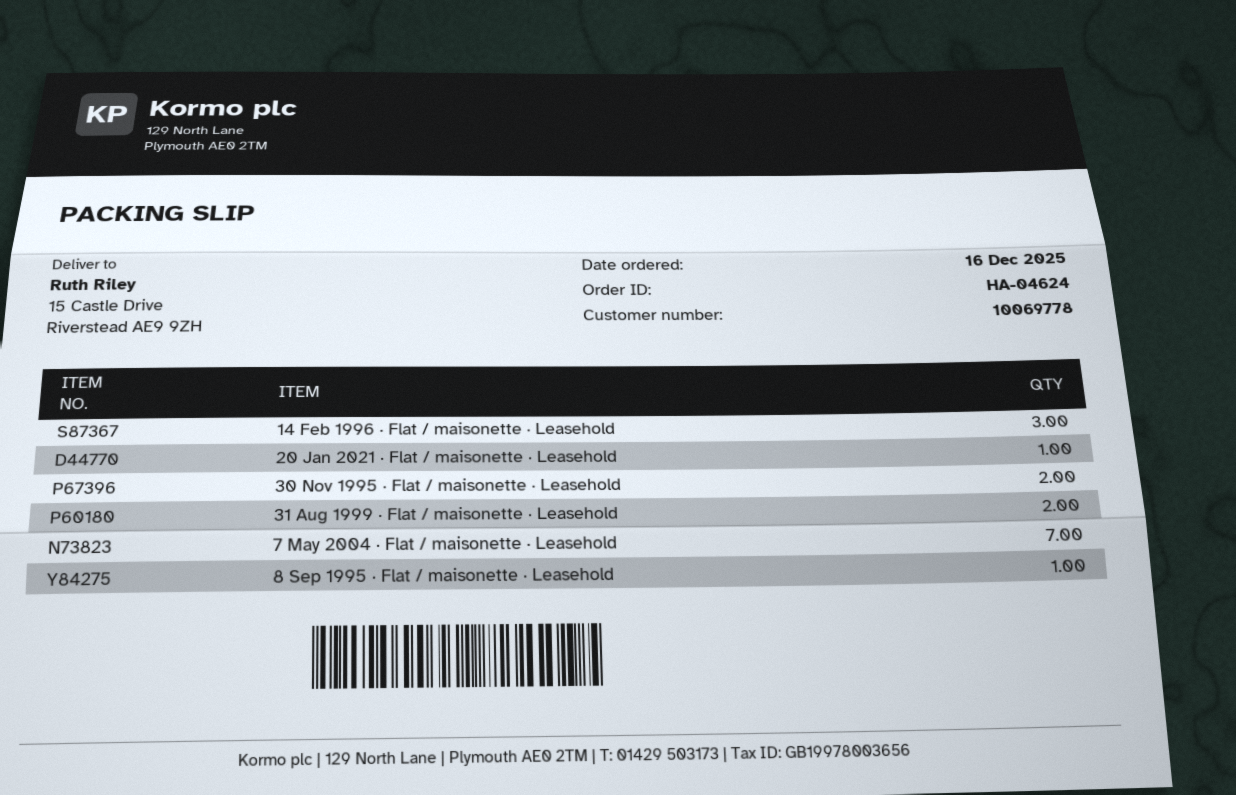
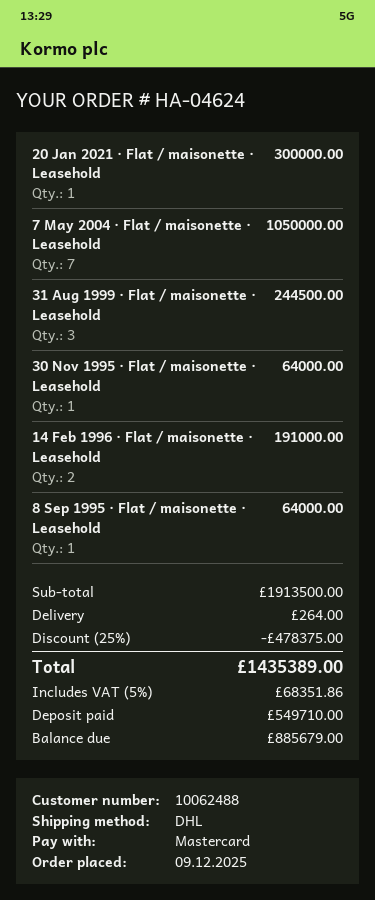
order date: 2025-12-16 -> 2025-12-09
customer number: 10069778 -> 10062488
14 Feb 1996 · Flat / maisonette · Leasehold: 3 -> 2
30 Nov 1995 · Flat / maisonette · Leasehold: 2 -> 1
31 Aug 1999 · Flat / maisonette · Leasehold: 2 -> 3

